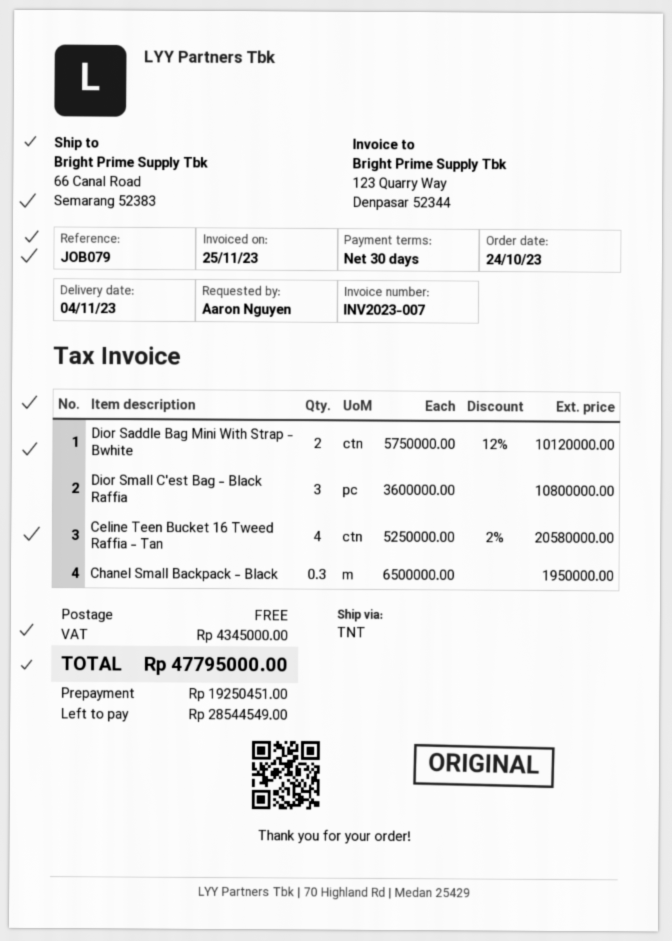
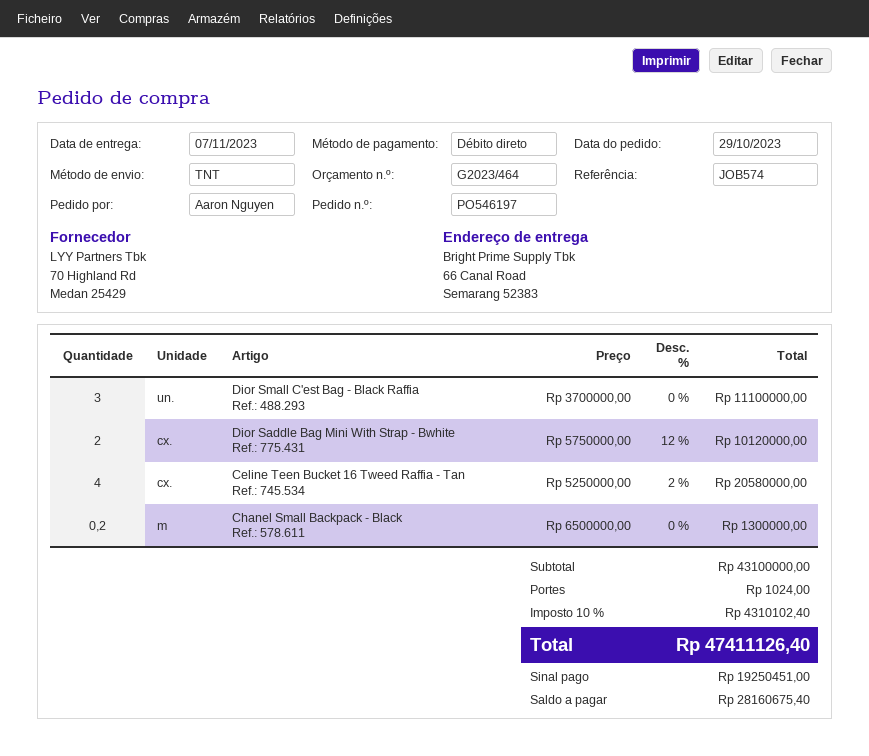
order date: 2023-10-24 -> 2023-10-29
delivery date: 2023-11-04 -> 2023-11-07
reference: JOB079 -> JOB574
Dior Small C'est Bag - Black Raffia: 3 x 3600000.00 = 10800000.00 -> 3 x 3700000.00 = 11100000.00
Chanel Small Backpack - Black: 0.3 x 6500000.00 = 1950000.00 -> 0.2 x 6500000.00 = 1300000.00
shipping: 0.00 -> 1024.00
tax: 4345000.00 -> 4310102.40
total: 47795000.00 -> 47411126.40
balance: 28544549.00 -> 28160675.40

